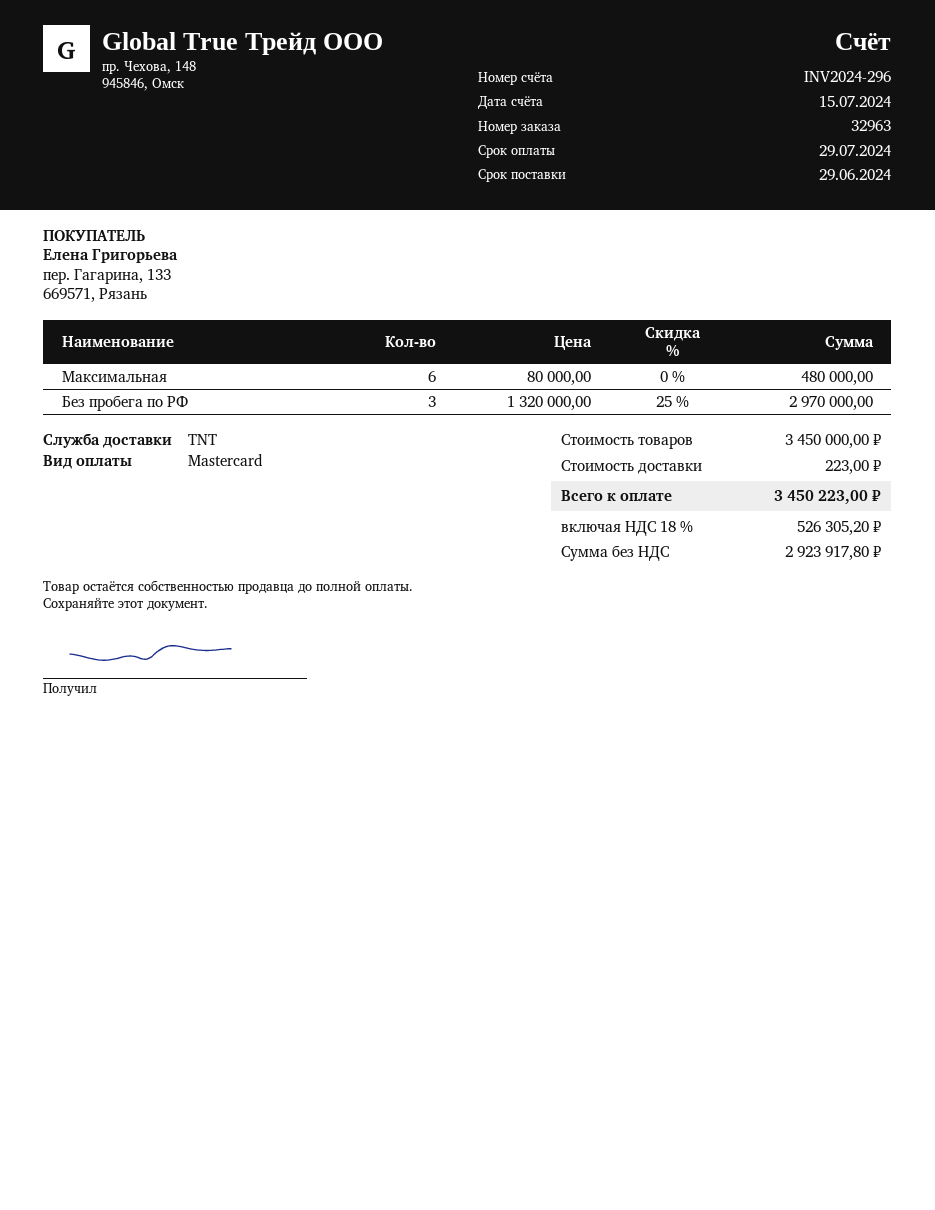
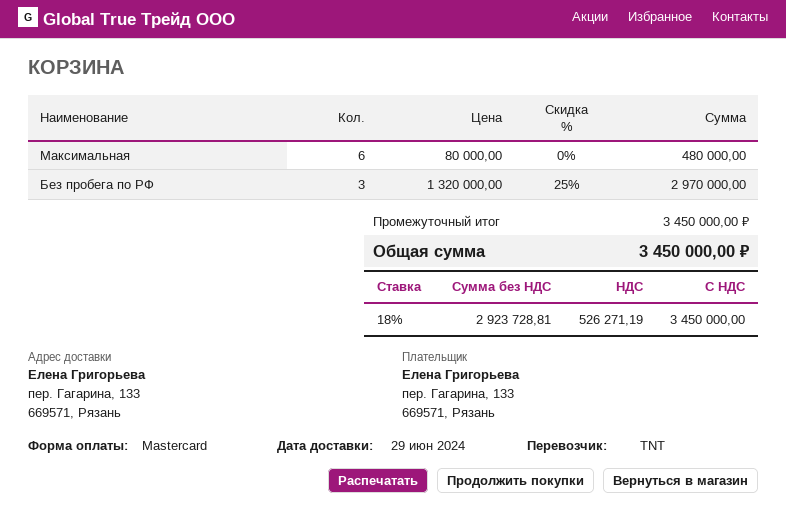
shipping: 223.00 -> none
net: 2923917.80 -> 2923728.81
tax: 18% = 526305.20 -> 18% = 526271.19
total: 3450223.00 -> 3450000.00

